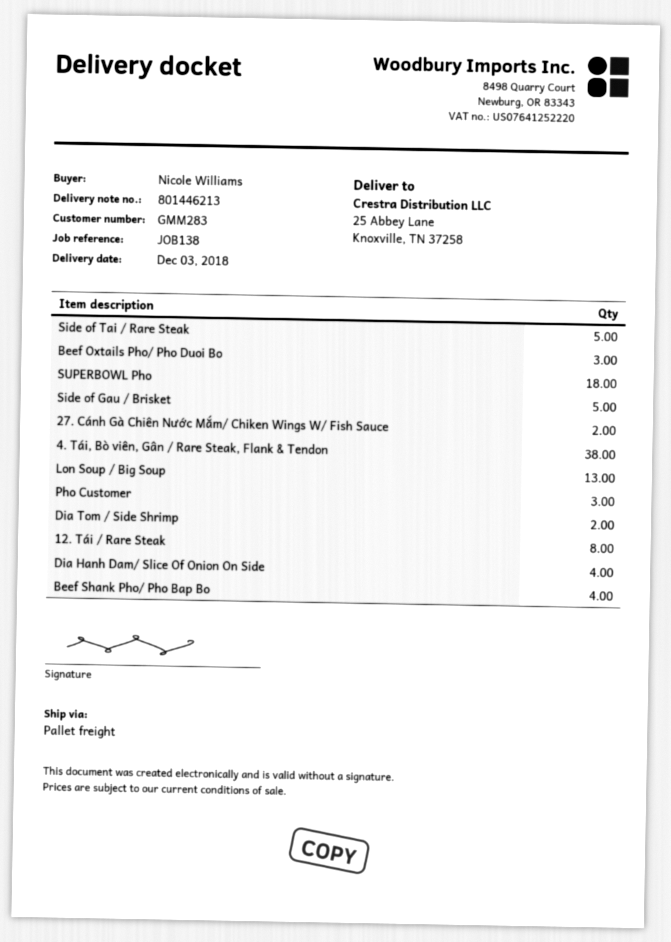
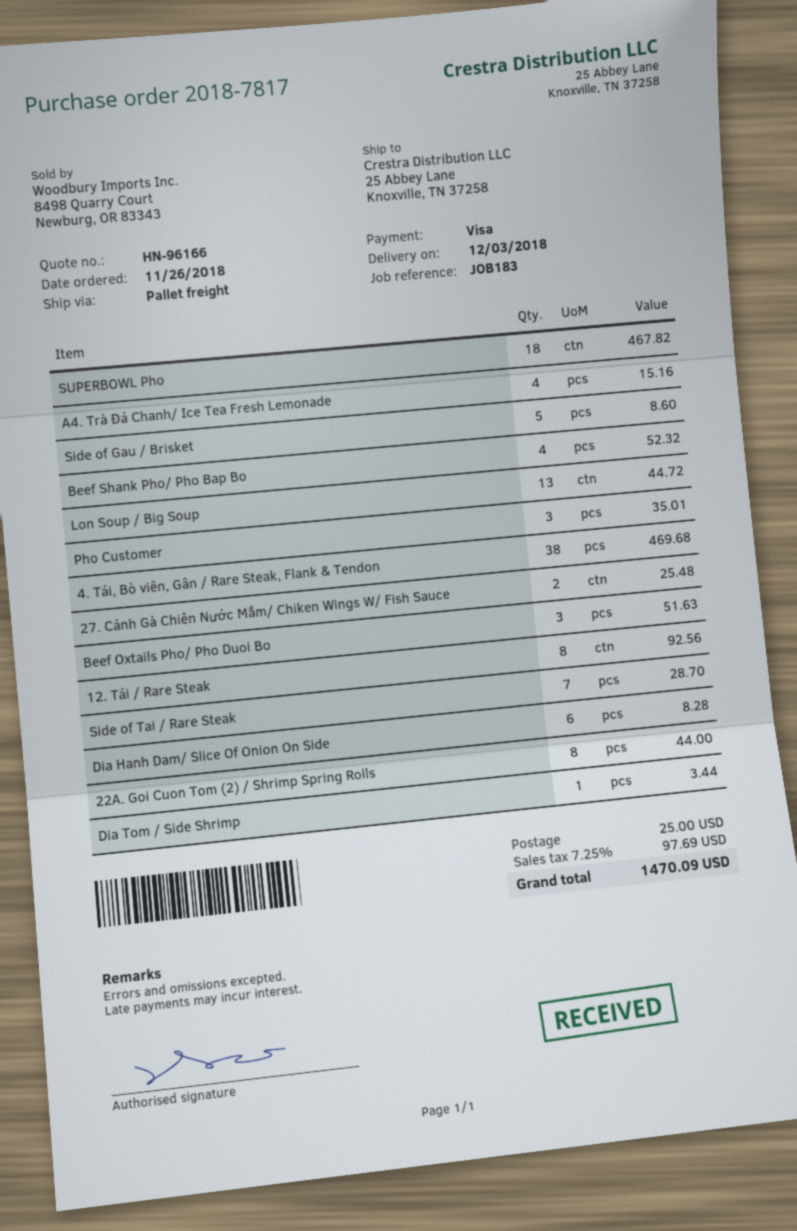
reference: JOB138 -> JOB183
Side of Tai / Rare Steak: 5 -> 7
Dia Tom / Side Shrimp: 2 -> 1
Dia Hanh Dam/ Slice Of Onion On Side: 4 -> 6
A4. Trà Đá Chanh/ Ice Tea Fresh Lemonade: none -> 4
22A. Goi Cuon Tom (2) / Shrimp Spring Rolls: none -> 8

